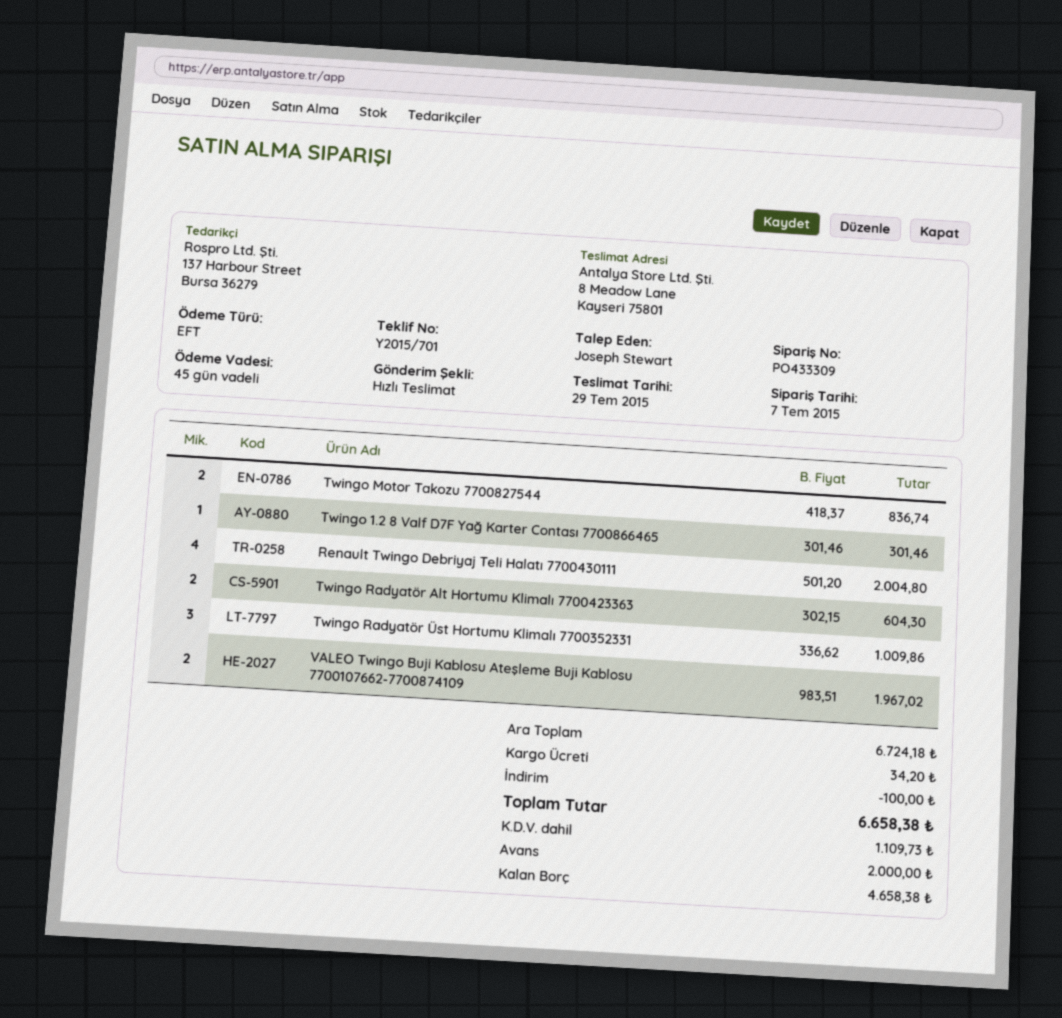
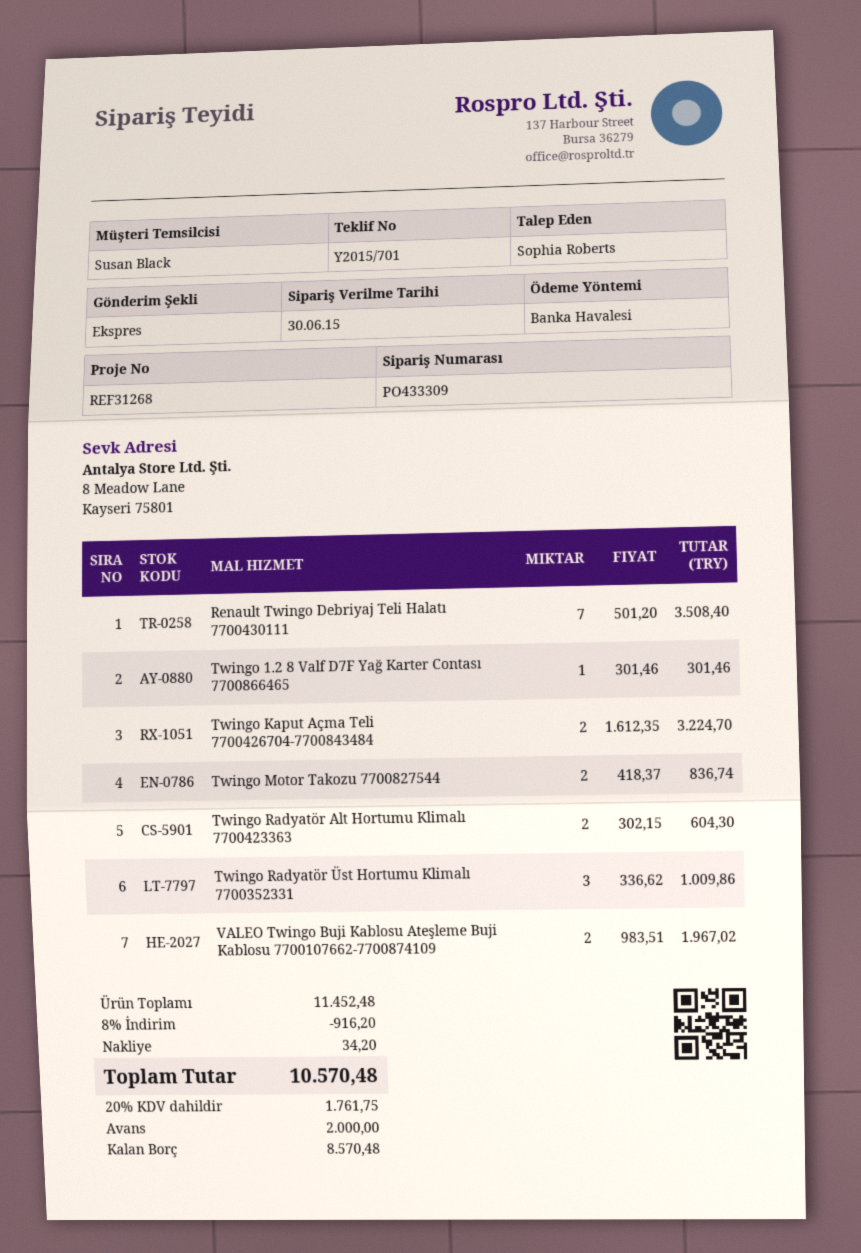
order date: 2015-07-07 -> 2015-06-30
ordered by: Joseph Stewart -> Sophia Roberts
Renault Twingo Debriyaj Teli Halatı 7700430111: 4 x 501.20 = 2004.80 -> 7 x 501.20 = 3508.40
Twingo Kaput Açma Teli 7700426704-7700843484: none -> 2 x 1612.35 = 3224.70
subtotal: 6724.18 -> 11452.48
discount: 100.00 -> 916.20
tax: 1109.73 -> 1761.75
total: 6658.38 -> 10570.48
balance: 4658.38 -> 8570.48

